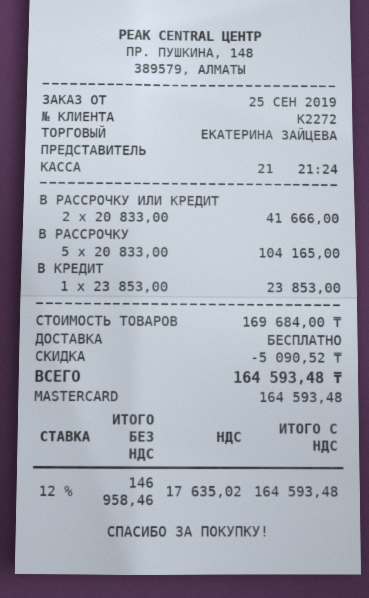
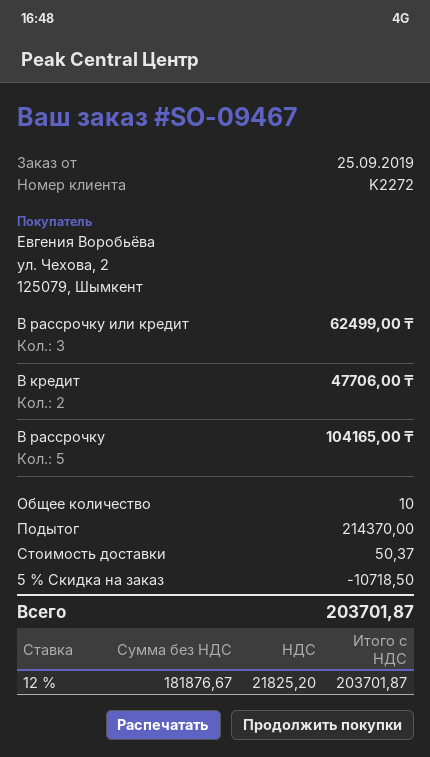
В РАССРОЧКУ ИЛИ КРЕДИТ: 2 for 41666.00 -> 3 for 62499.00
В КРЕДИТ: 1 for 23853.00 -> 2 for 47706.00
subtotal: 169684.00 -> 214370.00
discount: 5090.52 -> 10718.50
shipping: 0.00 -> 50.37
net: 146958.46 -> 181876.67
tax: 12% = 17635.02 -> 12% = 21825.20
total: 164593.48 -> 203701.87

